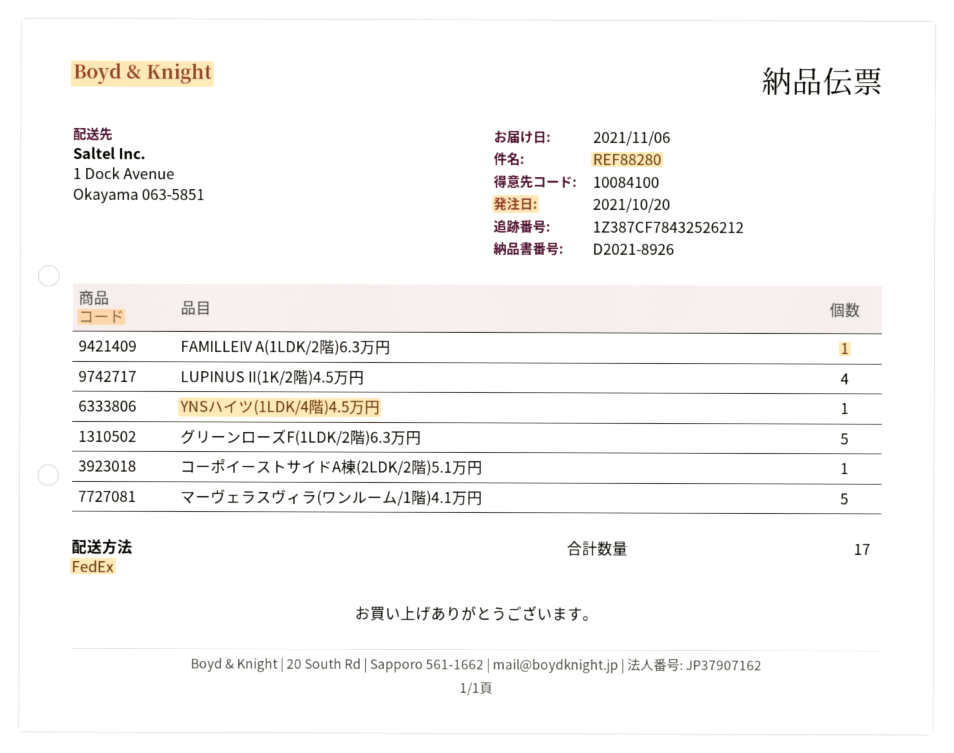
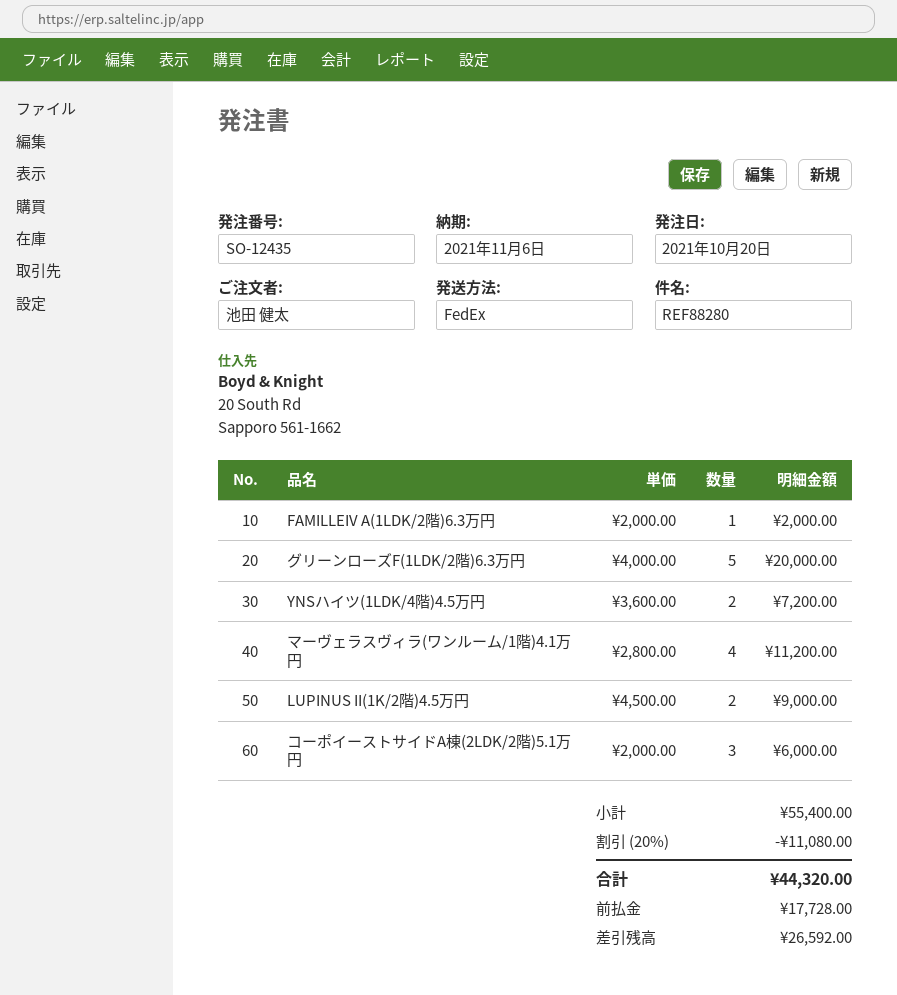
LUPINUS II(1K/2階)4.5万円: 4 -> 2
YNSハイツ(1LDK/4階)4.5万円: 1 -> 2
コーポイーストサイドA棟(2LDK/2階)5.1万円: 1 -> 3
マーヴェラスヴィラ(ワンルーム/1階)4.1万円: 5 -> 4

